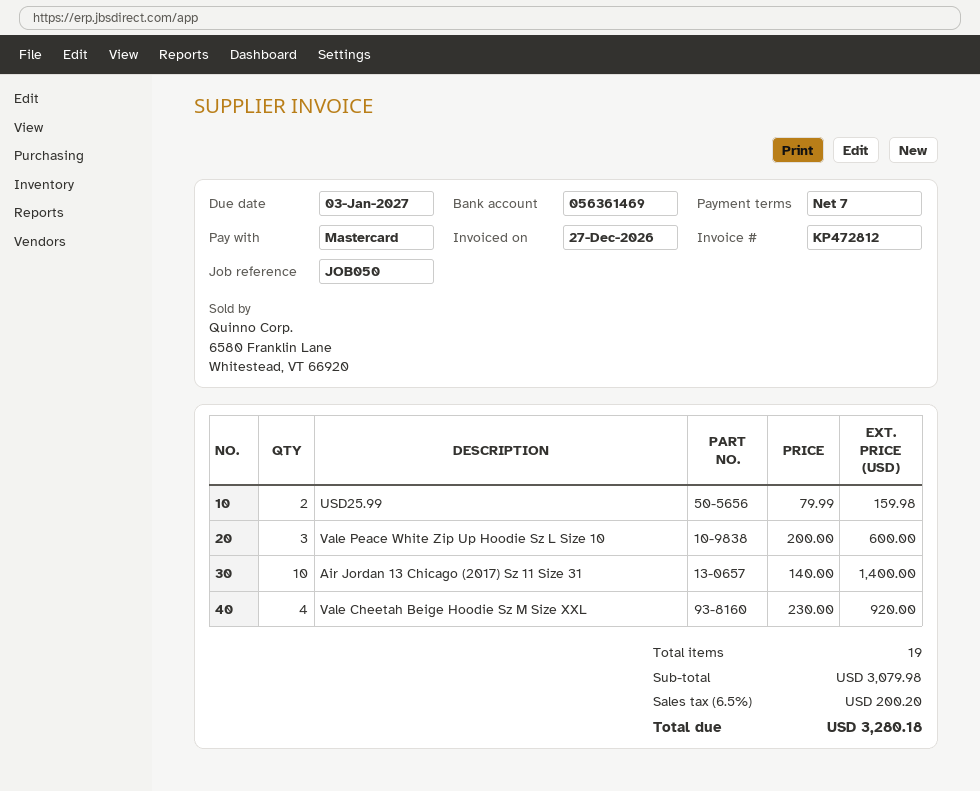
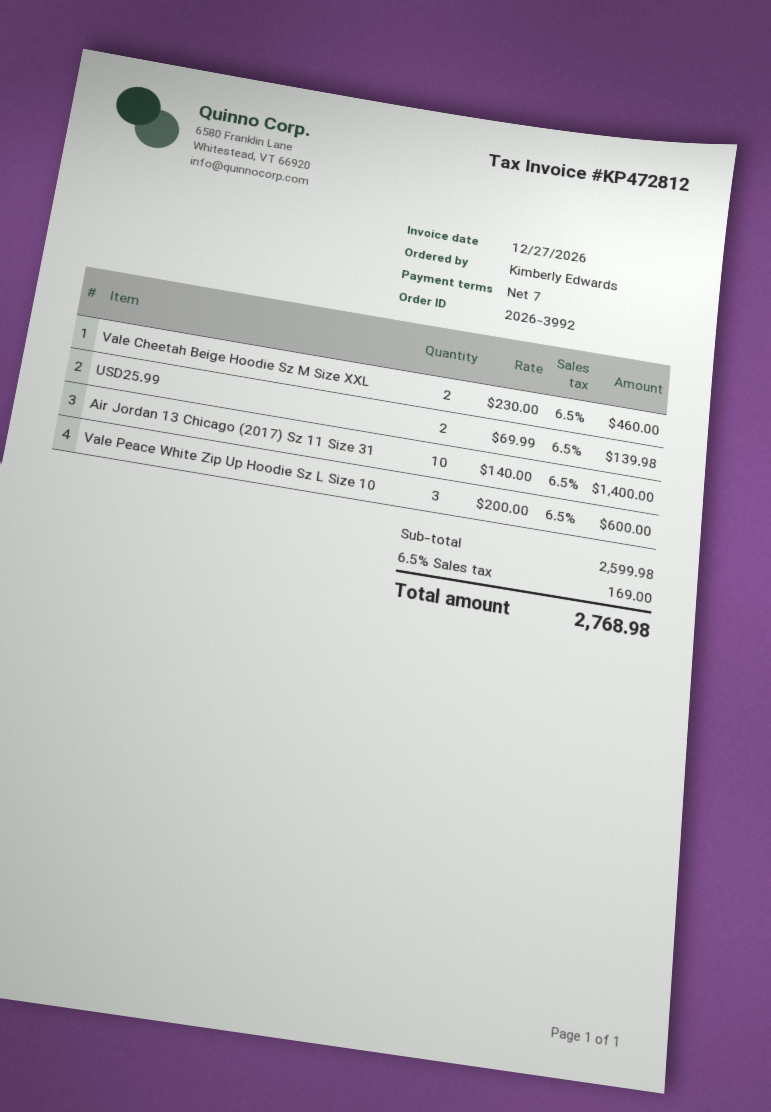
USD25.99: 2 x 79.99 = 159.98 -> 2 x 69.99 = 139.98
Vale Cheetah Beige Hoodie Sz M Size XXL: 4 x 230.00 = 920.00 -> 2 x 230.00 = 460.00
subtotal: 3079.98 -> 2599.98
tax: 6.5% = 200.20 -> 6.5% = 169.00
total: 3280.18 -> 2768.98

